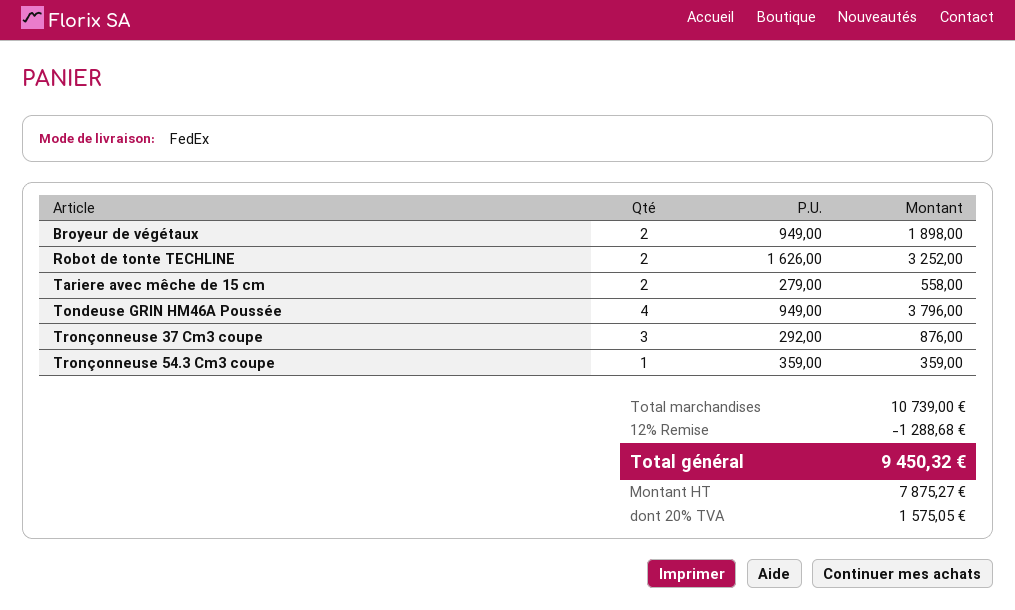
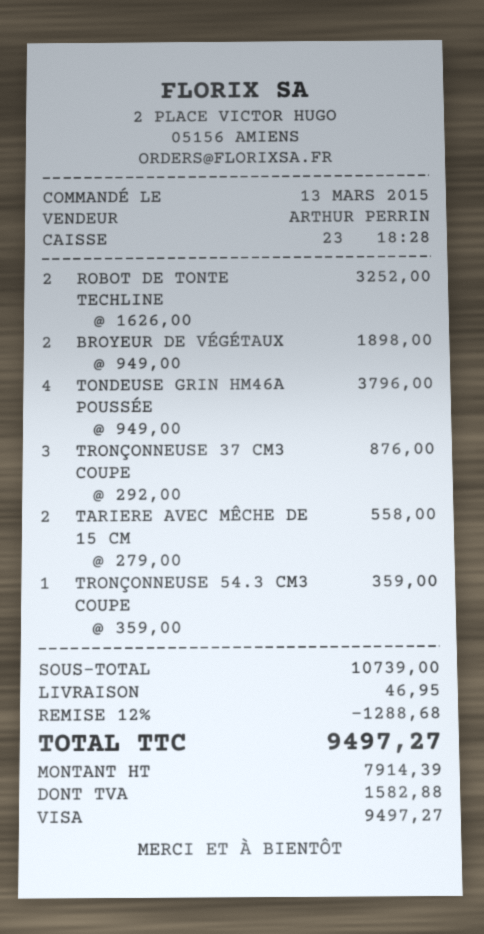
shipping: none -> 46.95
net: 7875.27 -> 7914.39
tax: 1575.05 -> 1582.88
total: 9450.32 -> 9497.27

